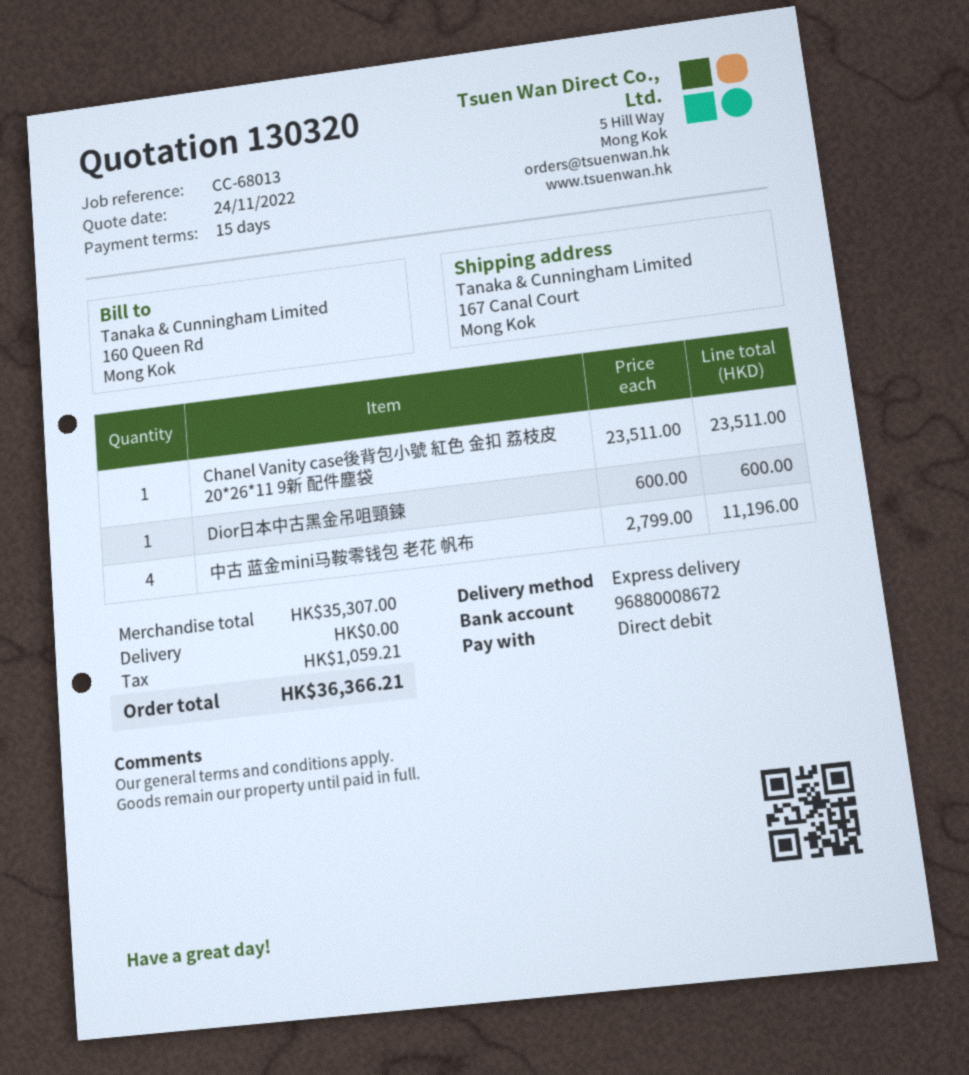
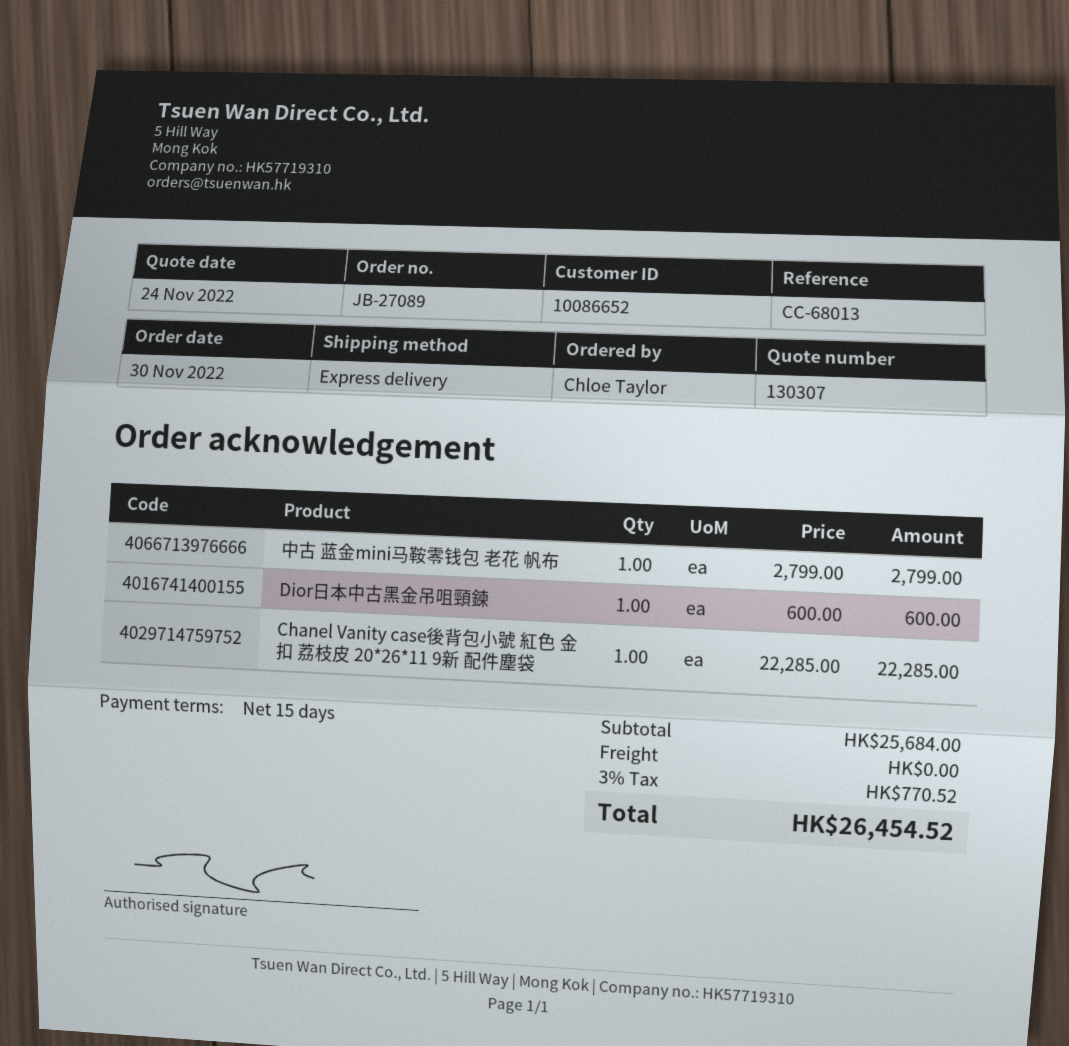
quote number: 130320 -> 130307
Chanel Vanity case後背包小號 紅色 金扣 荔枝皮 20*26*11 9新 配件塵袋: 1 x 23511.00 = 23511.00 -> 1 x 22285.00 = 22285.00
中古 蓝金mini马鞍零钱包 老花 帆布: 4 x 2799.00 = 11196.00 -> 1 x 2799.00 = 2799.00
subtotal: 35307.00 -> 25684.00
tax: 1059.21 -> 770.52
total: 36366.21 -> 26454.52

